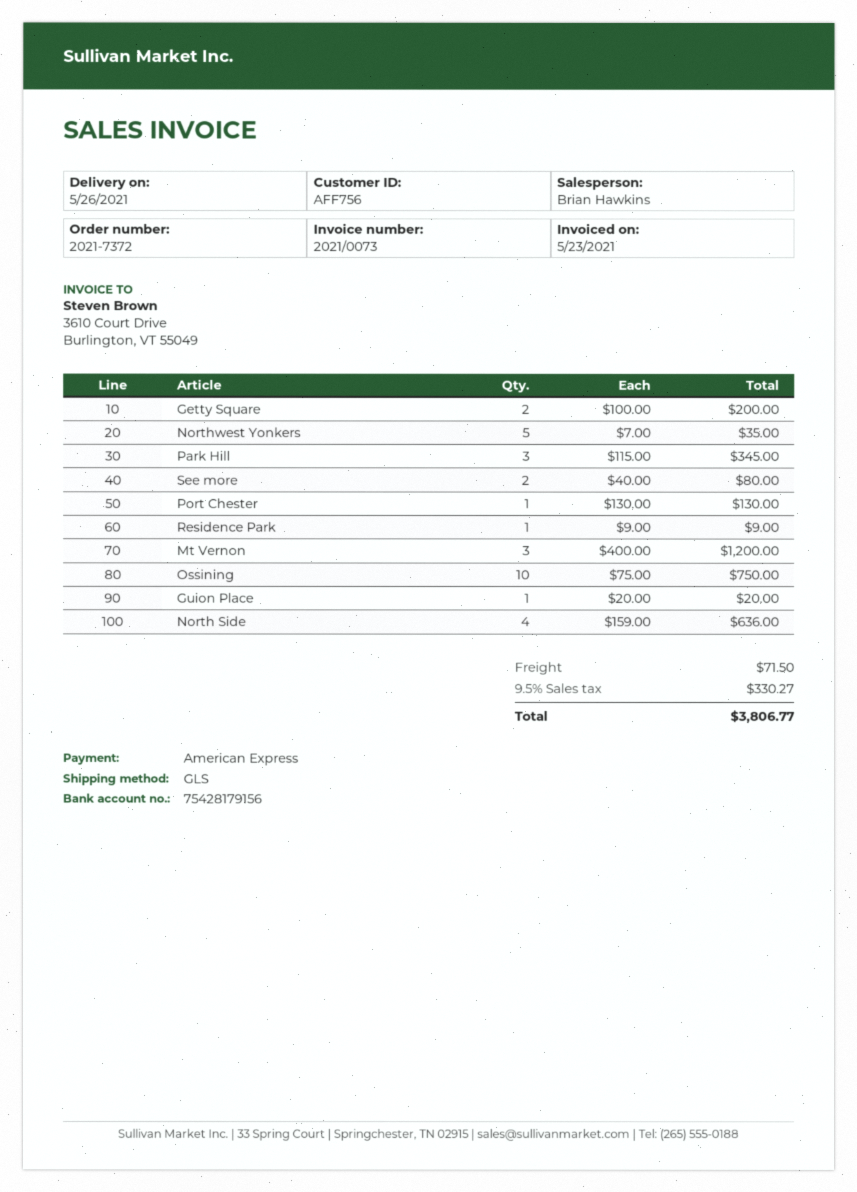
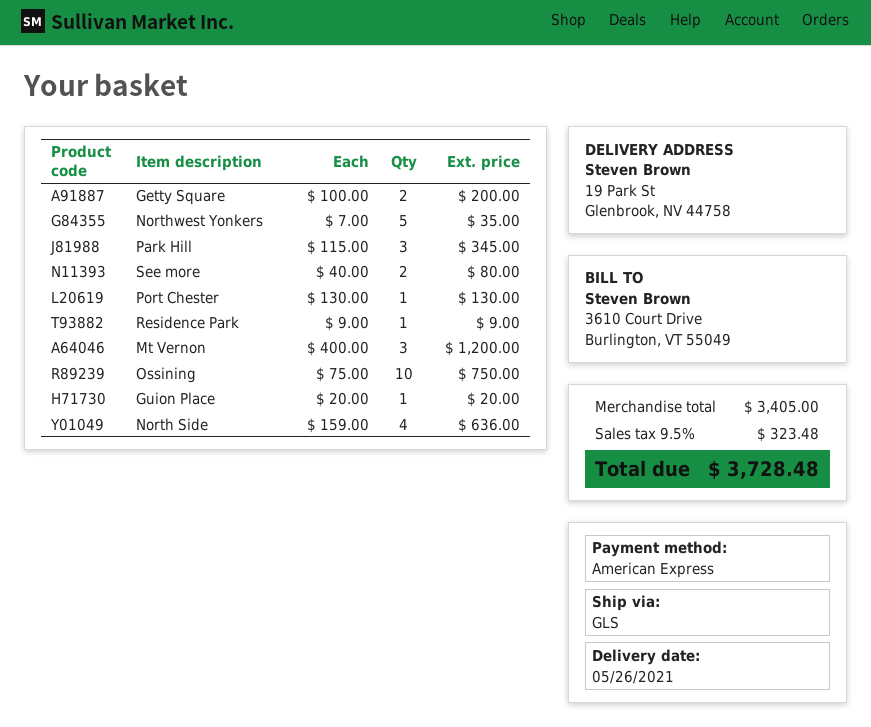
shipping: 71.50 -> none
tax: 9.5% = 330.27 -> 9.5% = 323.48
total: 3806.77 -> 3728.48

